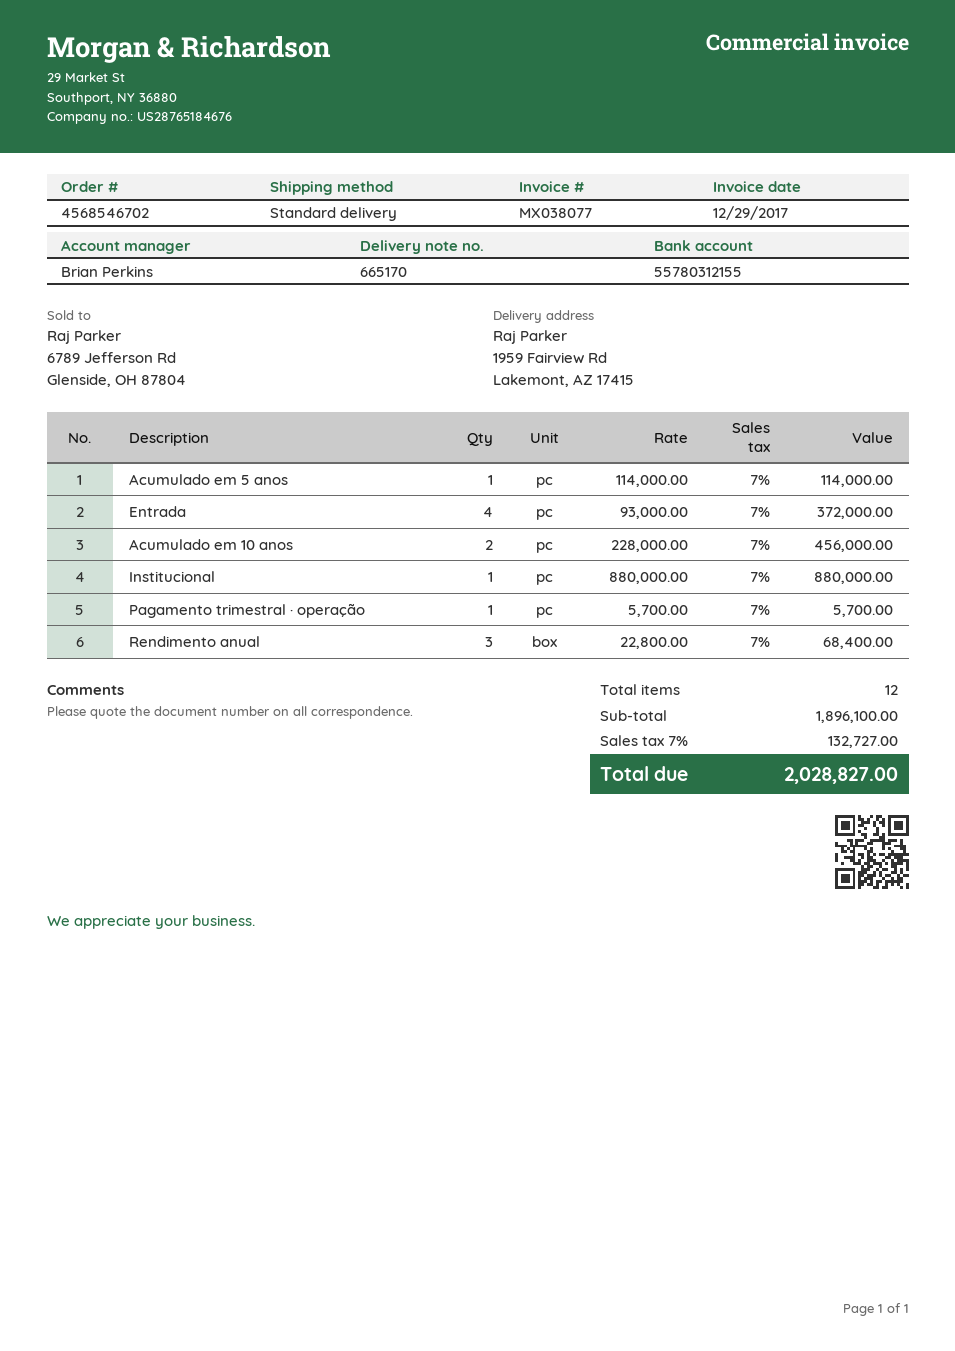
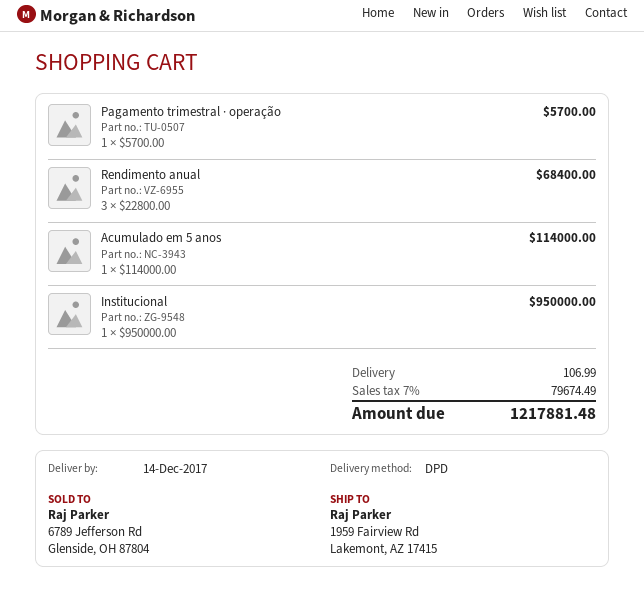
shipping method: standard -> DPD
Entrada: 4 x 93000.00 = 372000.00 -> none
Acumulado em 10 anos: 2 x 228000.00 = 456000.00 -> none
Institucional: 1 x 880000.00 = 880000.00 -> 1 x 950000.00 = 950000.00
shipping: none -> 106.99
tax: 7% = 132727.00 -> 7% = 79674.49
total: 2028827.00 -> 1217881.48

